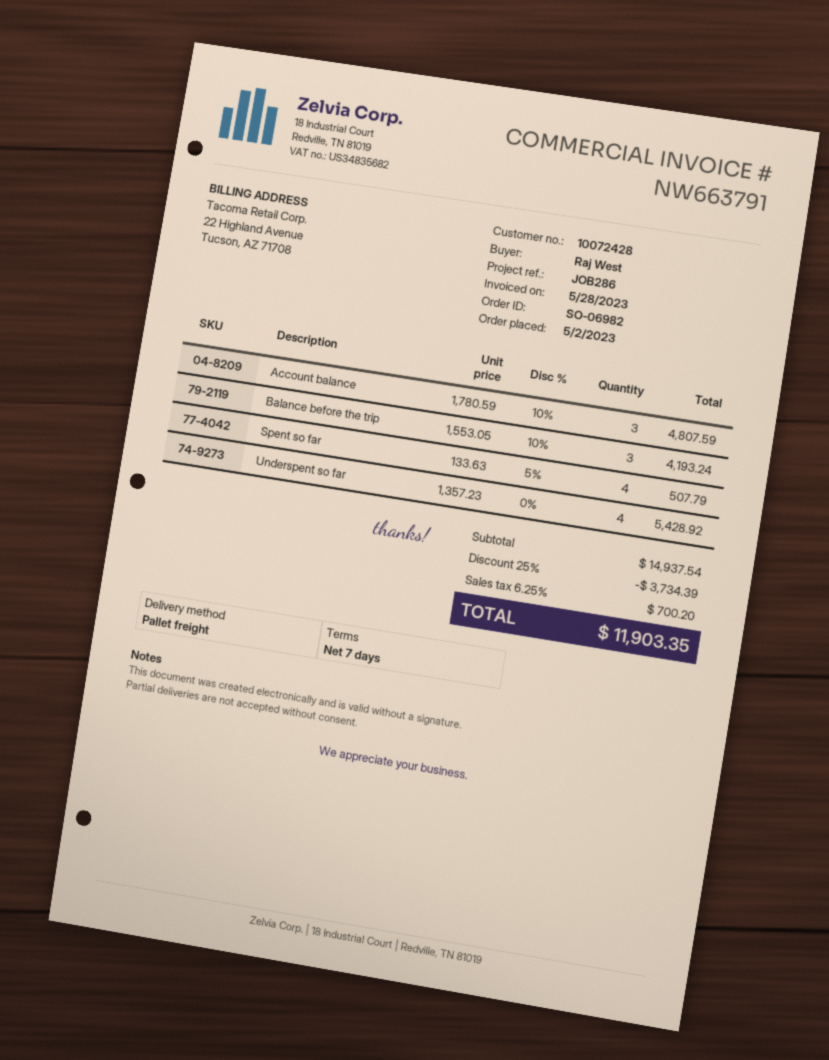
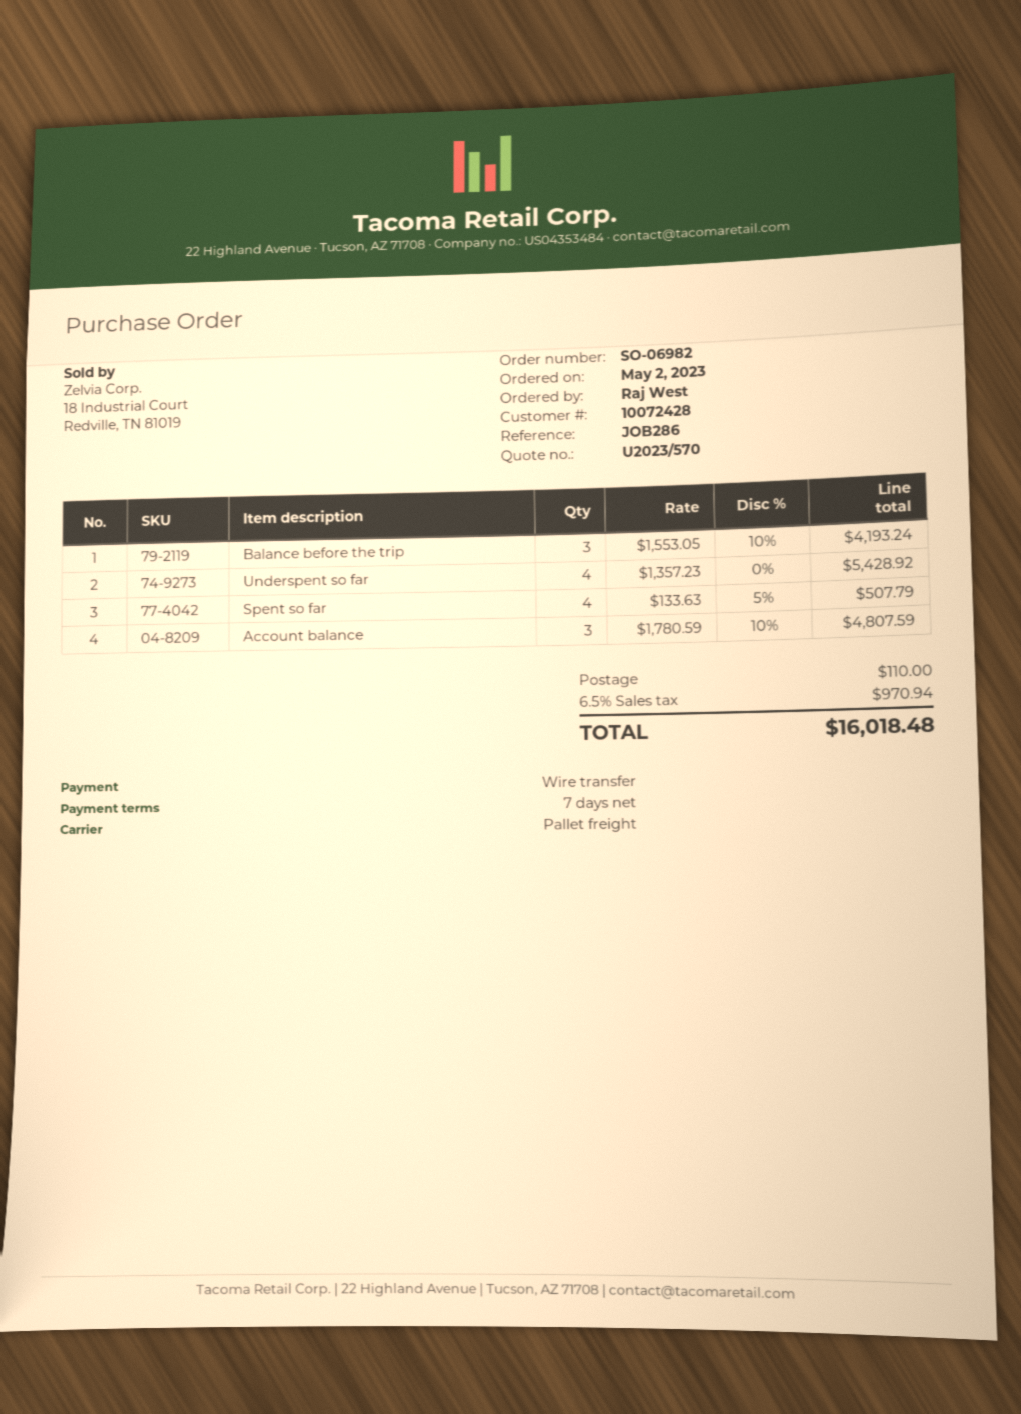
discount: 25% = 3734.39 -> none
shipping: none -> 110.00
tax: 6.25% = 700.20 -> 6.5% = 970.94
total: 11903.35 -> 16018.48

